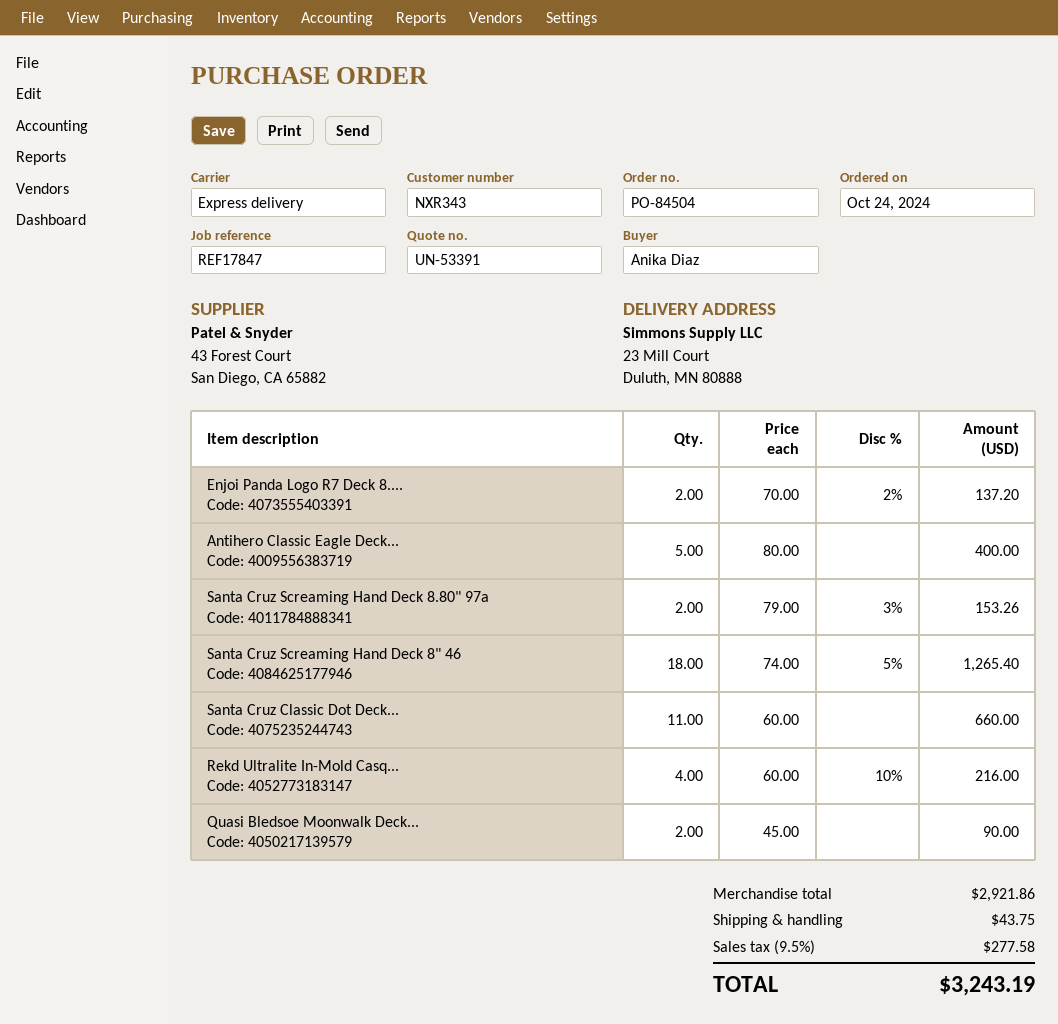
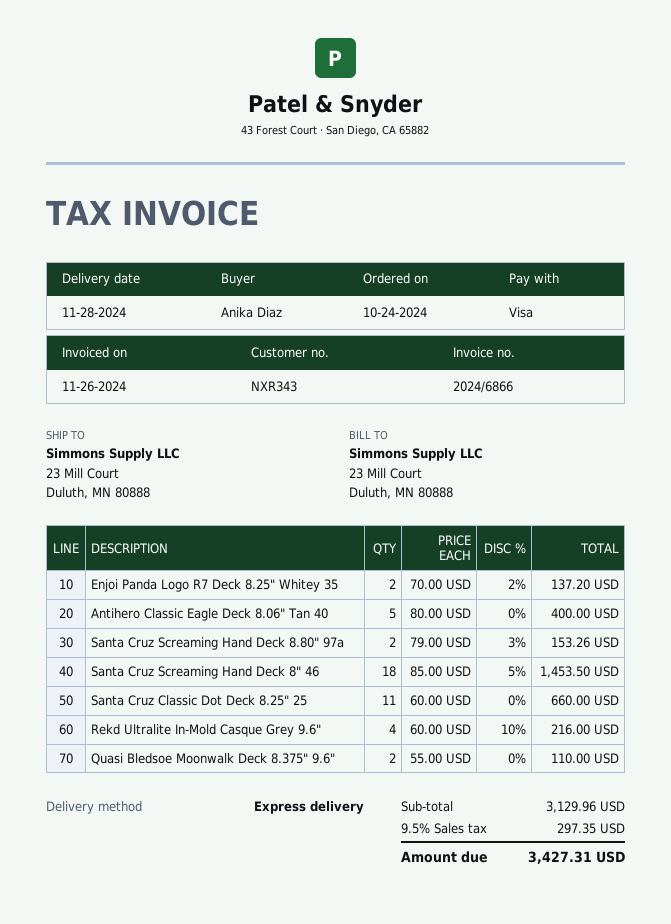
Santa Cruz Screaming Hand Deck 8" 46: 18 x 74.00 - 5% = 1265.40 -> 18 x 85.00 - 5% = 1453.50
Quasi Bledsoe Moonwalk Deck...: 2 x 45.00 = 90.00 -> 2 x 55.00 = 110.00
subtotal: 2921.86 -> 3129.96
shipping: 43.75 -> none
tax: 9.5% = 277.58 -> 9.5% = 297.35
total: 3243.19 -> 3427.31

